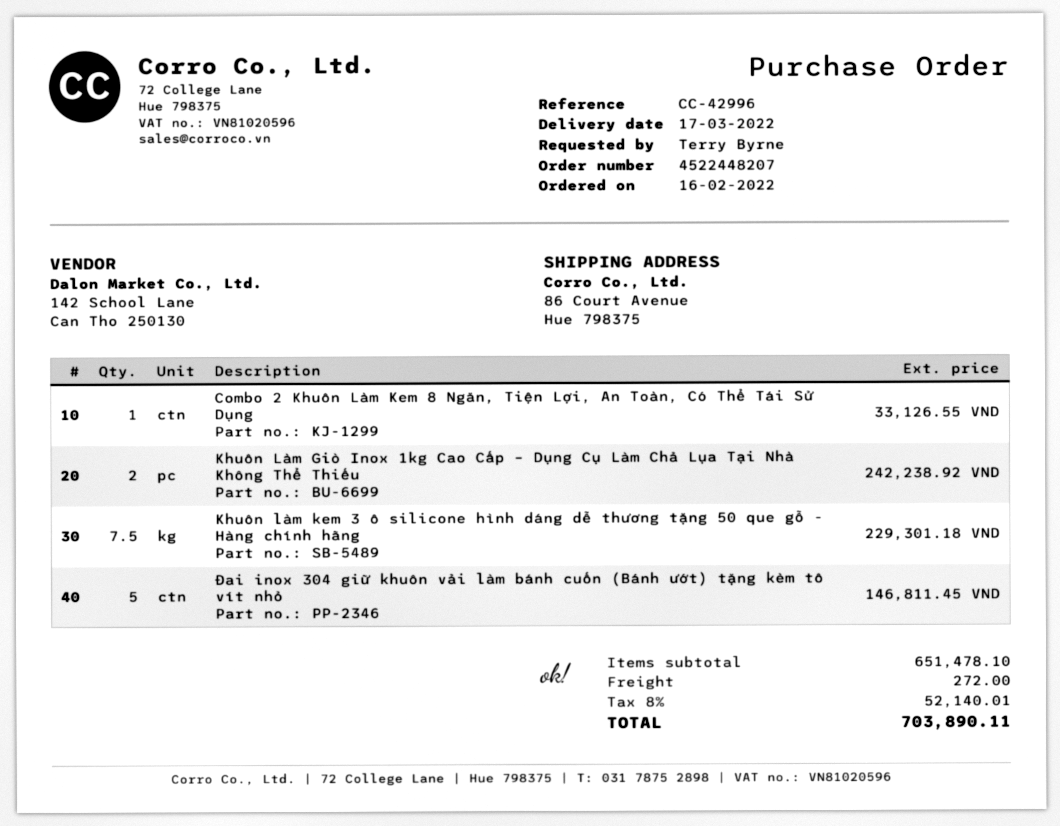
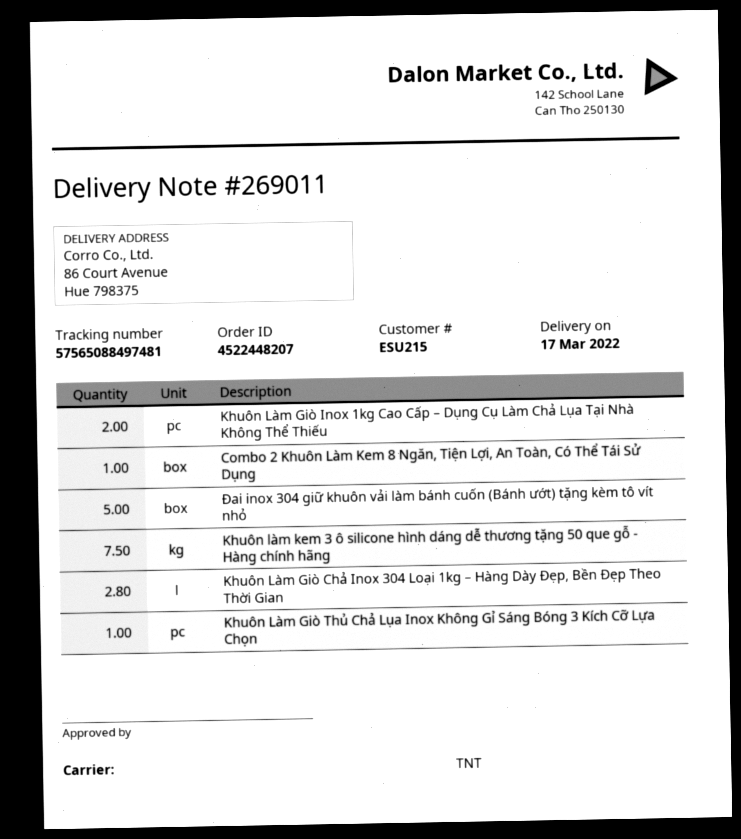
Khuôn Làm Giò Chả Inox 304 Loại 1kg – Hàng Dày Đẹp, Bền Đẹp Theo Thời Gian: none -> 2.8
Khuôn Làm Giò Thủ Chả Lụa Inox Không Gỉ Sáng Bóng 3 Kích Cỡ Lựa Chọn: none -> 1

